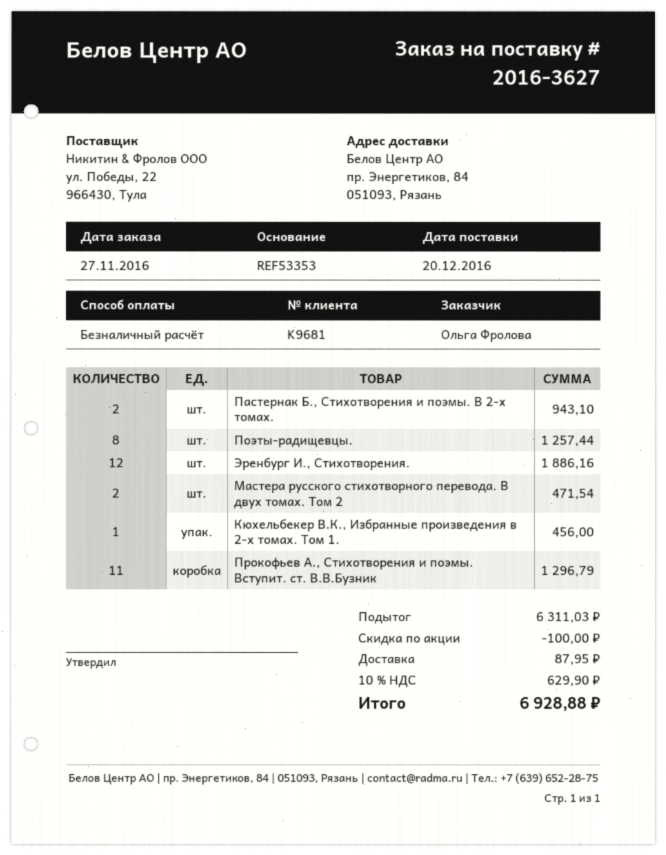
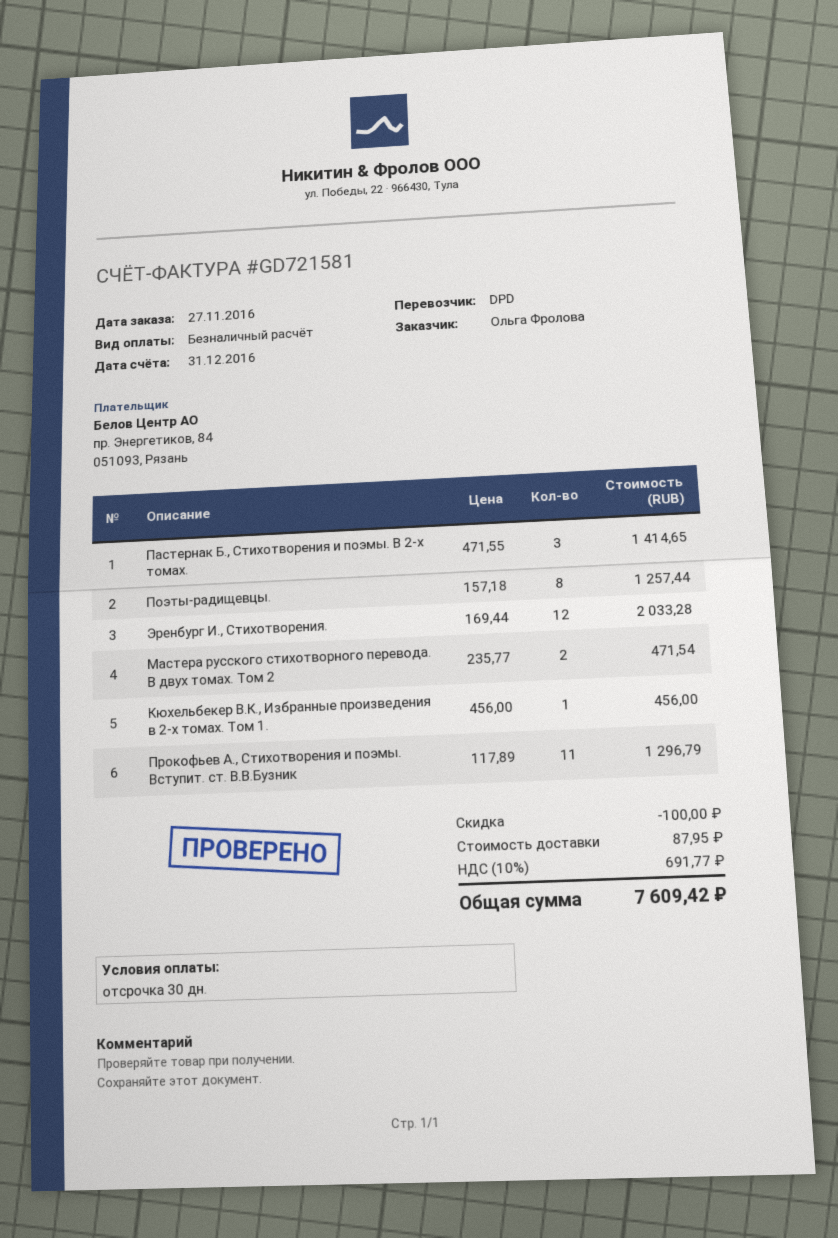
Пастернак Б., Стихотворения и поэмы. В 2-х томах.: 2 for 943.10 -> 3 for 1414.65
Эренбург И., Стихотворения.: 12 for 1886.16 -> 12 for 2033.28
tax: 10% = 629.90 -> 10% = 691.77
total: 6928.88 -> 7609.42

